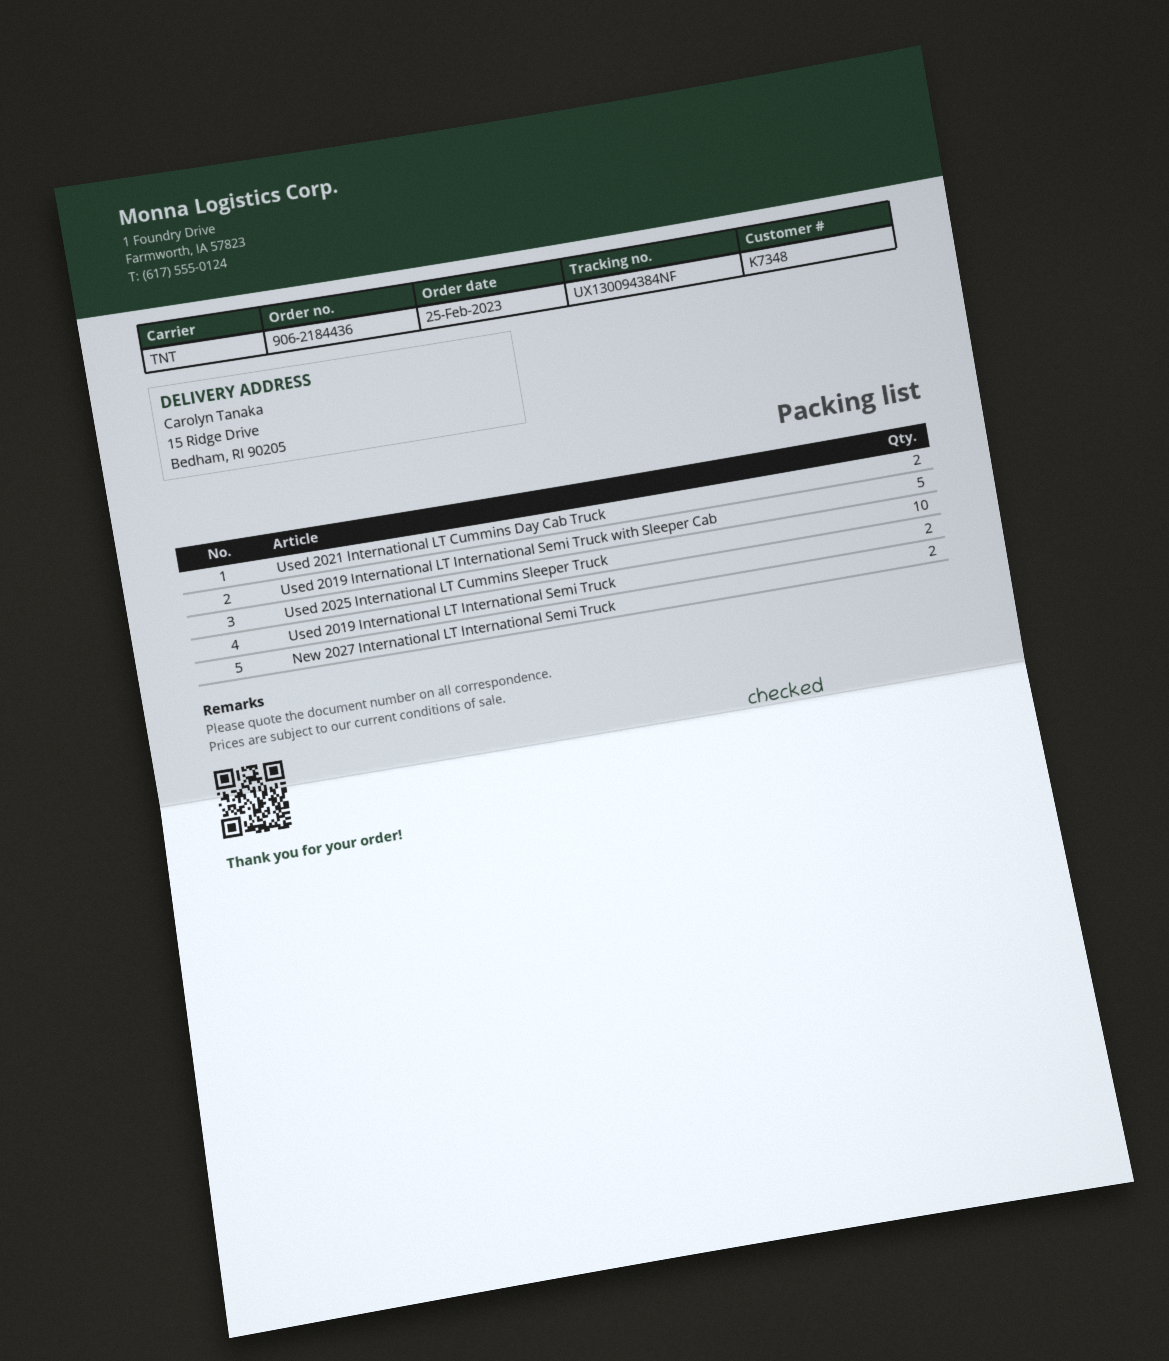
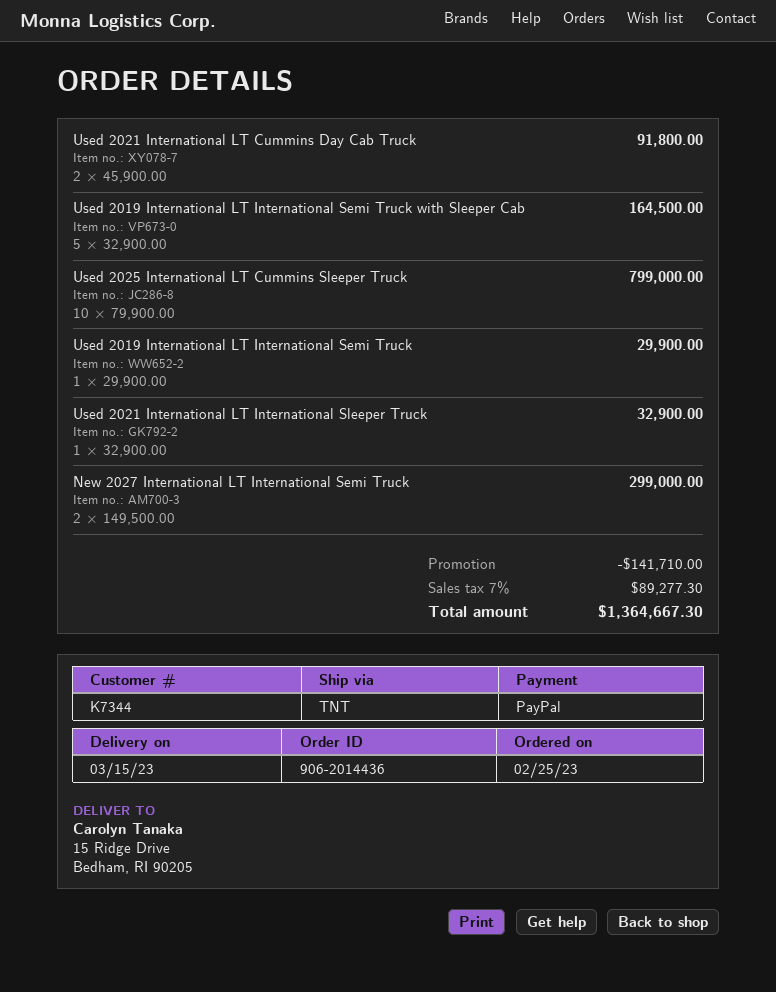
order number: 906-2184436 -> 906-2014436
customer number: K7348 -> K7344
Used 2019 International LT International Semi Truck: 2 -> 1
Used 2021 International LT International Sleeper Truck: none -> 1

